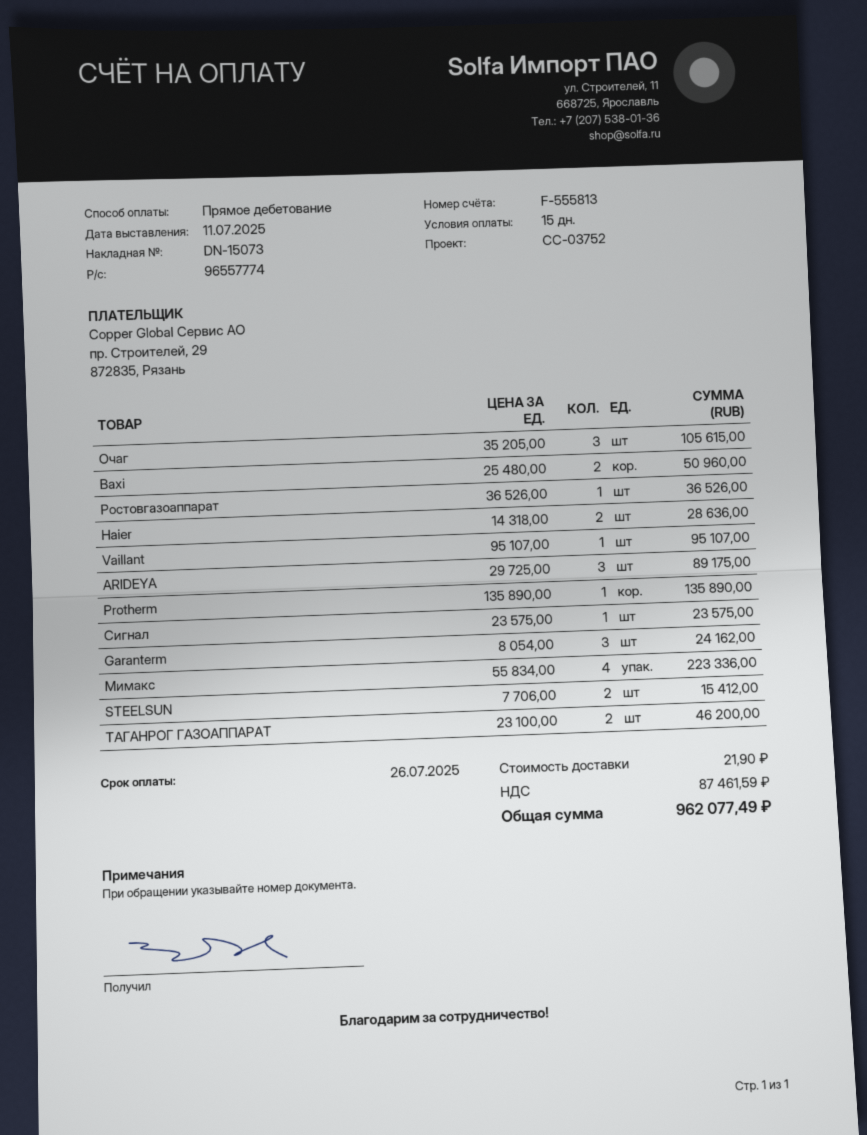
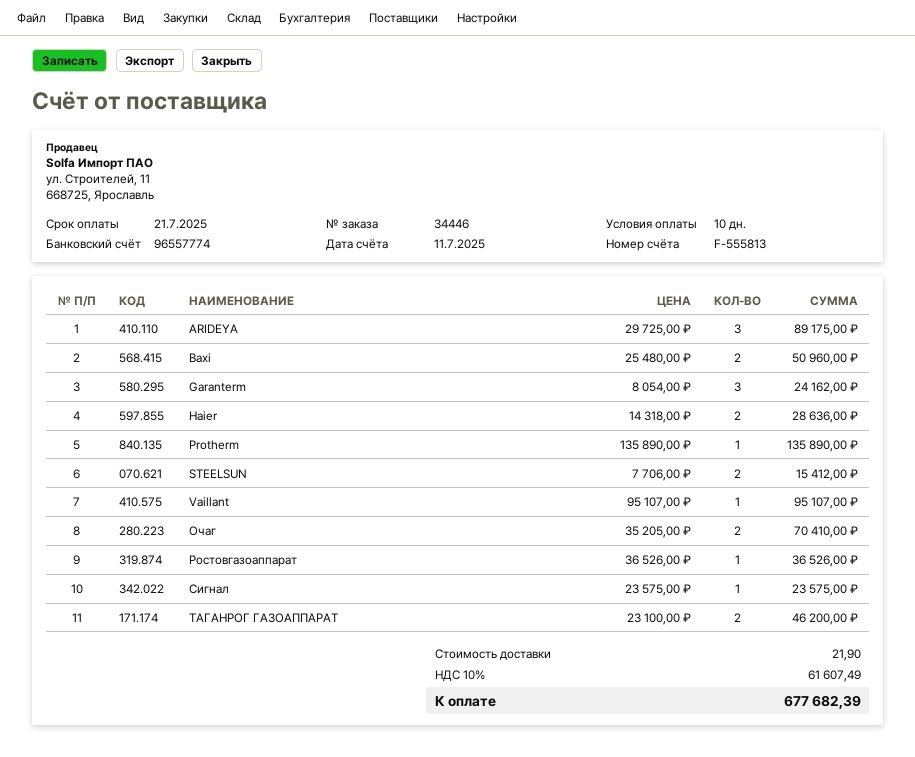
payment terms: 15 days -> 10 days
due date: 2025-07-26 -> 2025-07-21
Очаг: 3 x 35205.00 = 105615.00 -> 2 x 35205.00 = 70410.00
Мимакс: 4 x 55834.00 = 223336.00 -> none
tax: 87461.59 -> 61607.49
total: 962077.49 -> 677682.39

